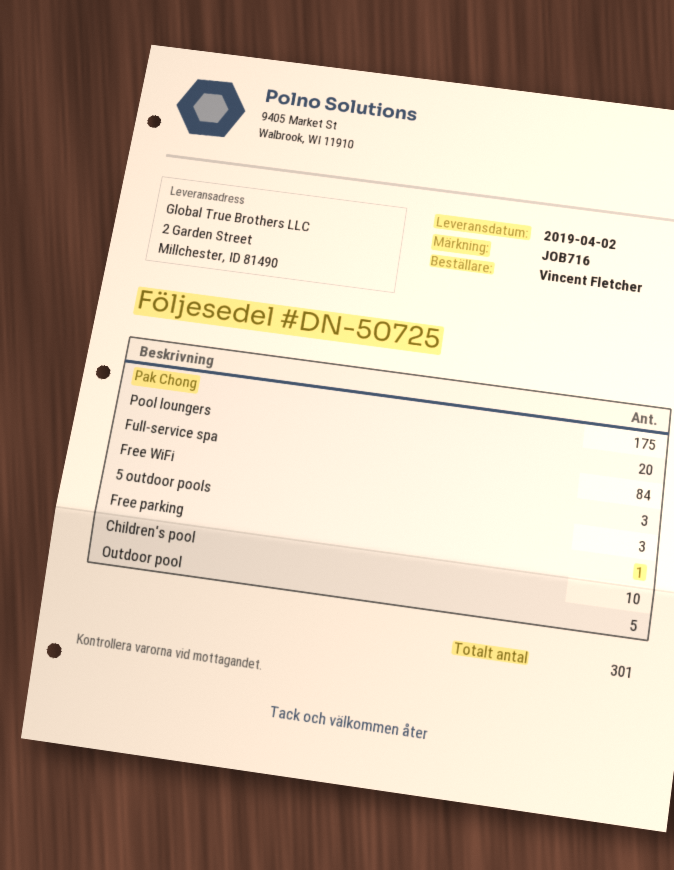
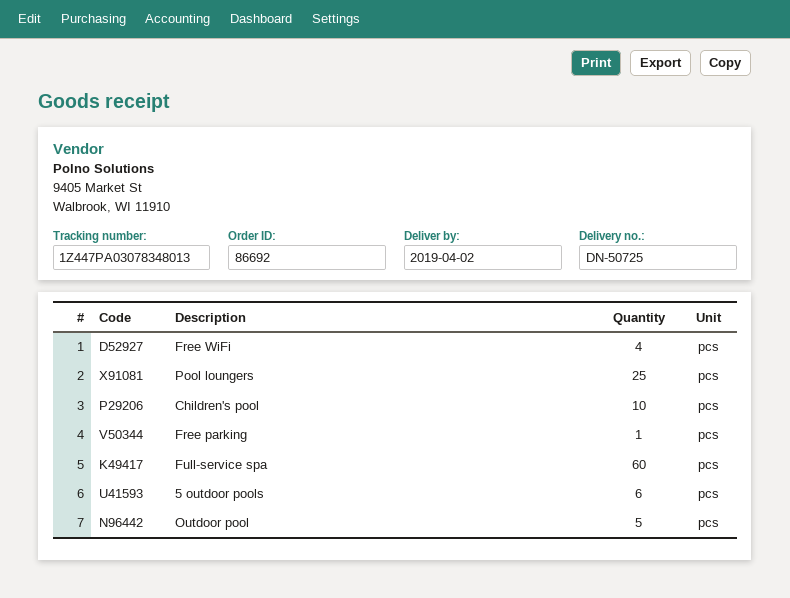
Pak Chong: 175 -> none
Pool loungers: 20 -> 25
Full-service spa: 84 -> 60
Free WiFi: 3 -> 4
5 outdoor pools: 3 -> 6

